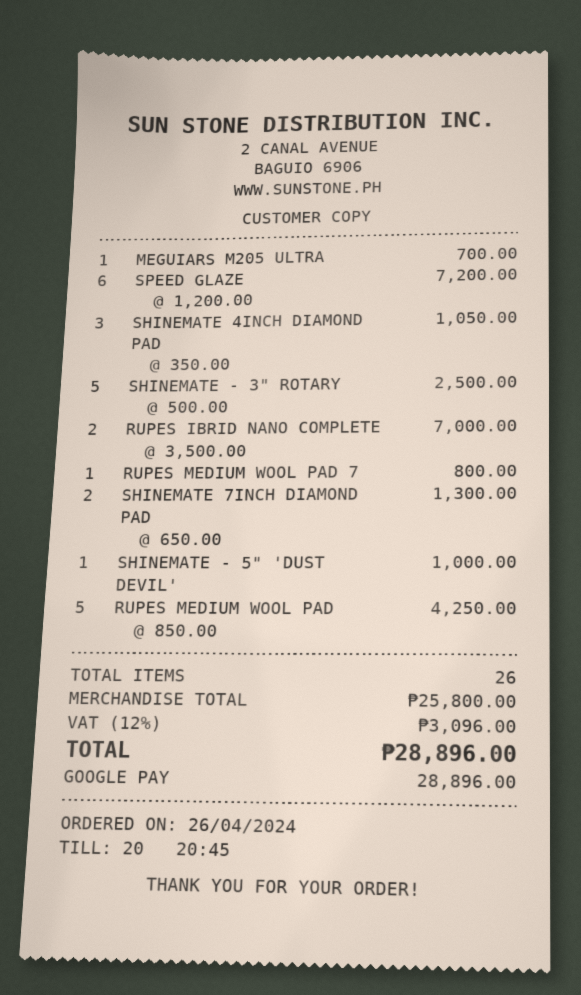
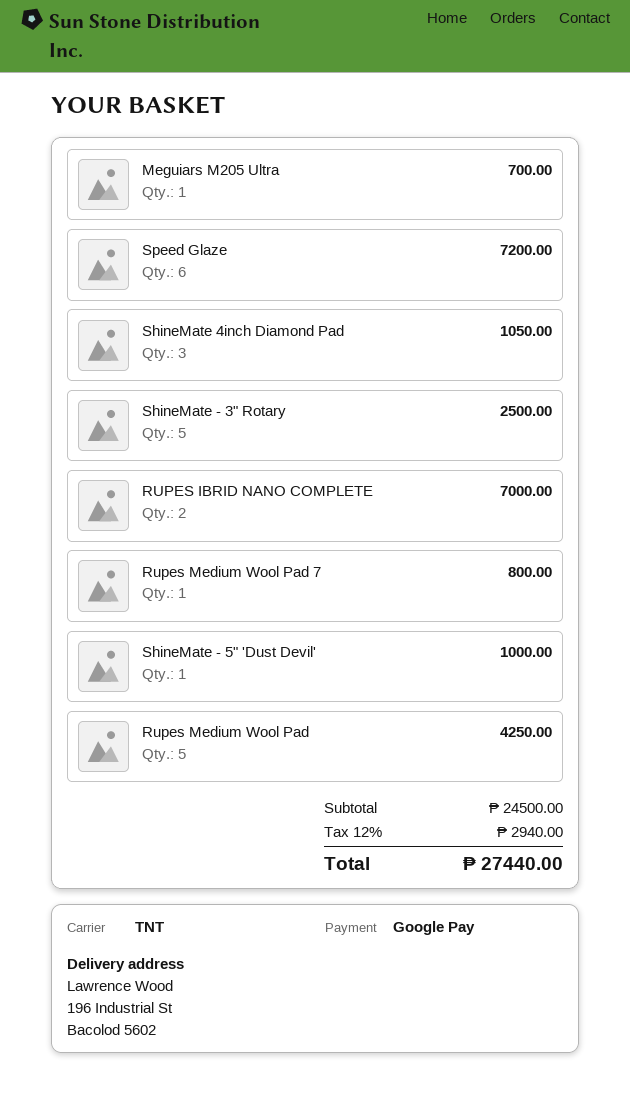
SHINEMATE 7INCH DIAMOND PAD: 2 for 1300.00 -> none
subtotal: 25800.00 -> 24500.00
tax: 12% = 3096.00 -> 12% = 2940.00
total: 28896.00 -> 27440.00

